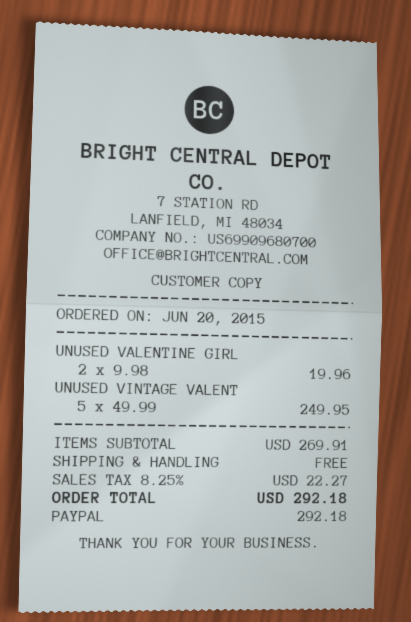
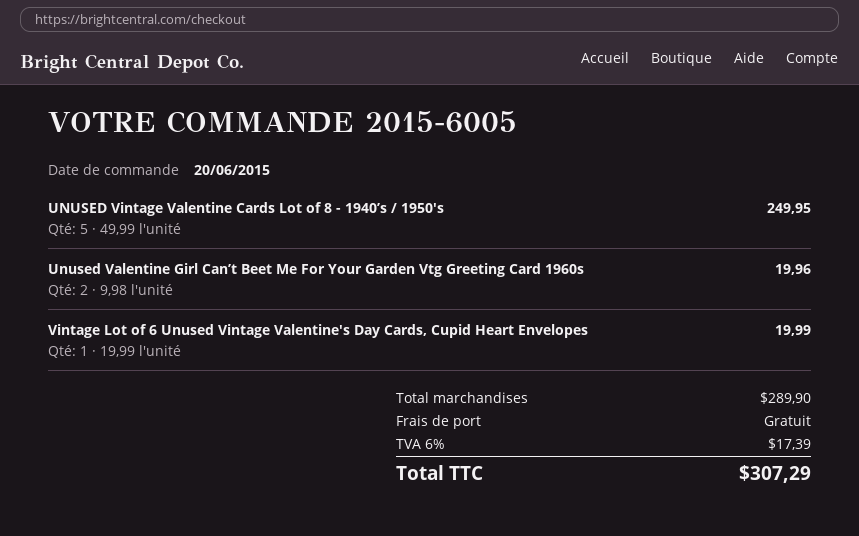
Vintage Lot of 6 Unused Vintage Valentine's Day Cards, Cupid Heart Envelopes: none -> 1 x 19.99 = 19.99
subtotal: 269.91 -> 289.90
tax: 8.25% = 22.27 -> 6% = 17.39
total: 292.18 -> 307.29

